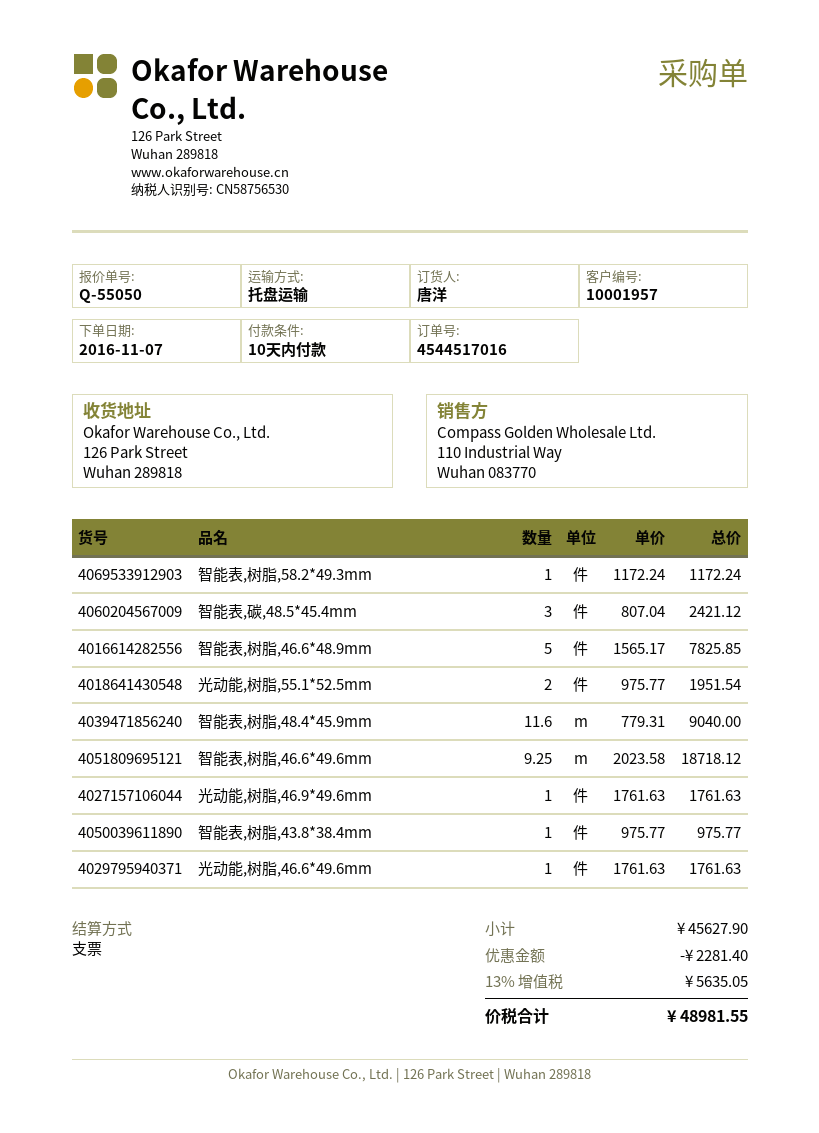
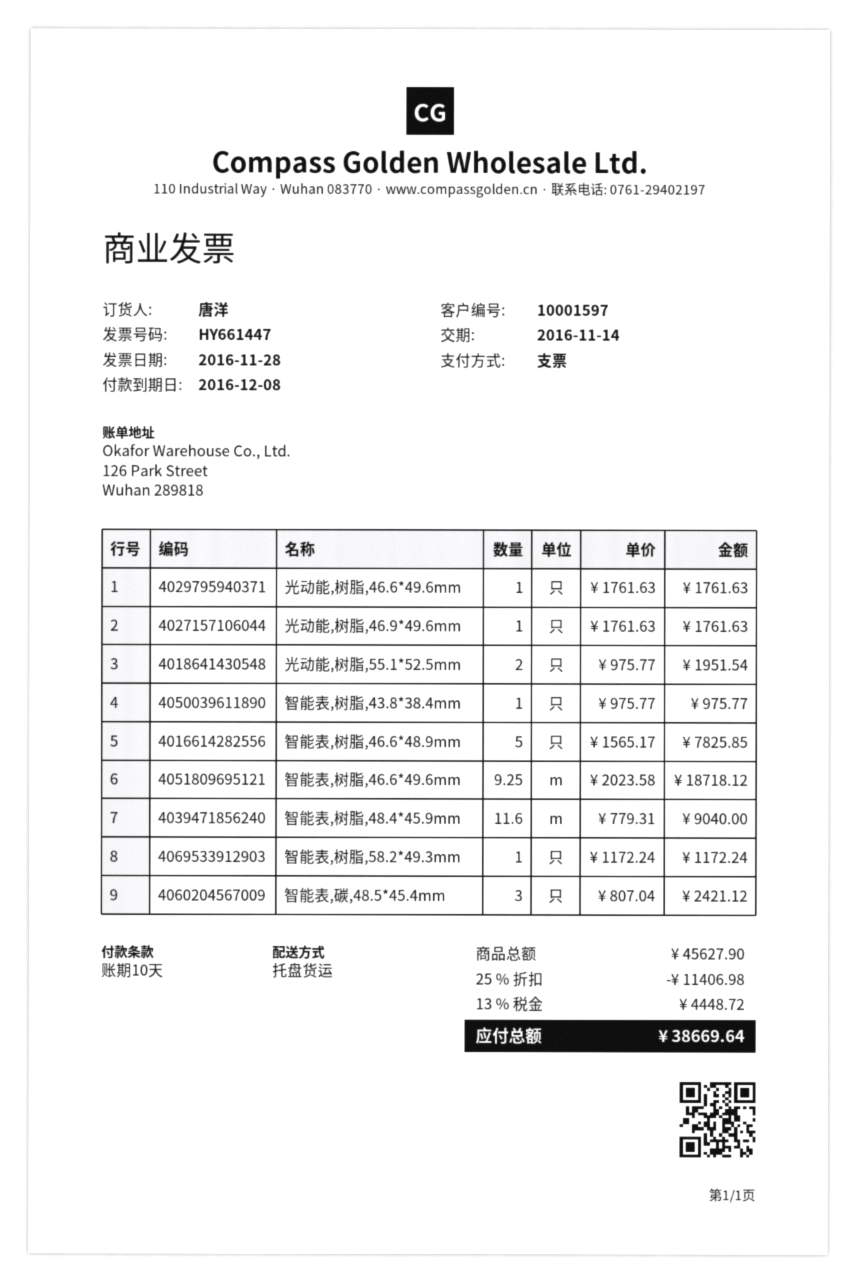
customer number: 10001957 -> 10001597
discount: 2281.40 -> 11406.98
tax: 13% = 5635.05 -> 13% = 4448.72
total: 48981.55 -> 38669.64

